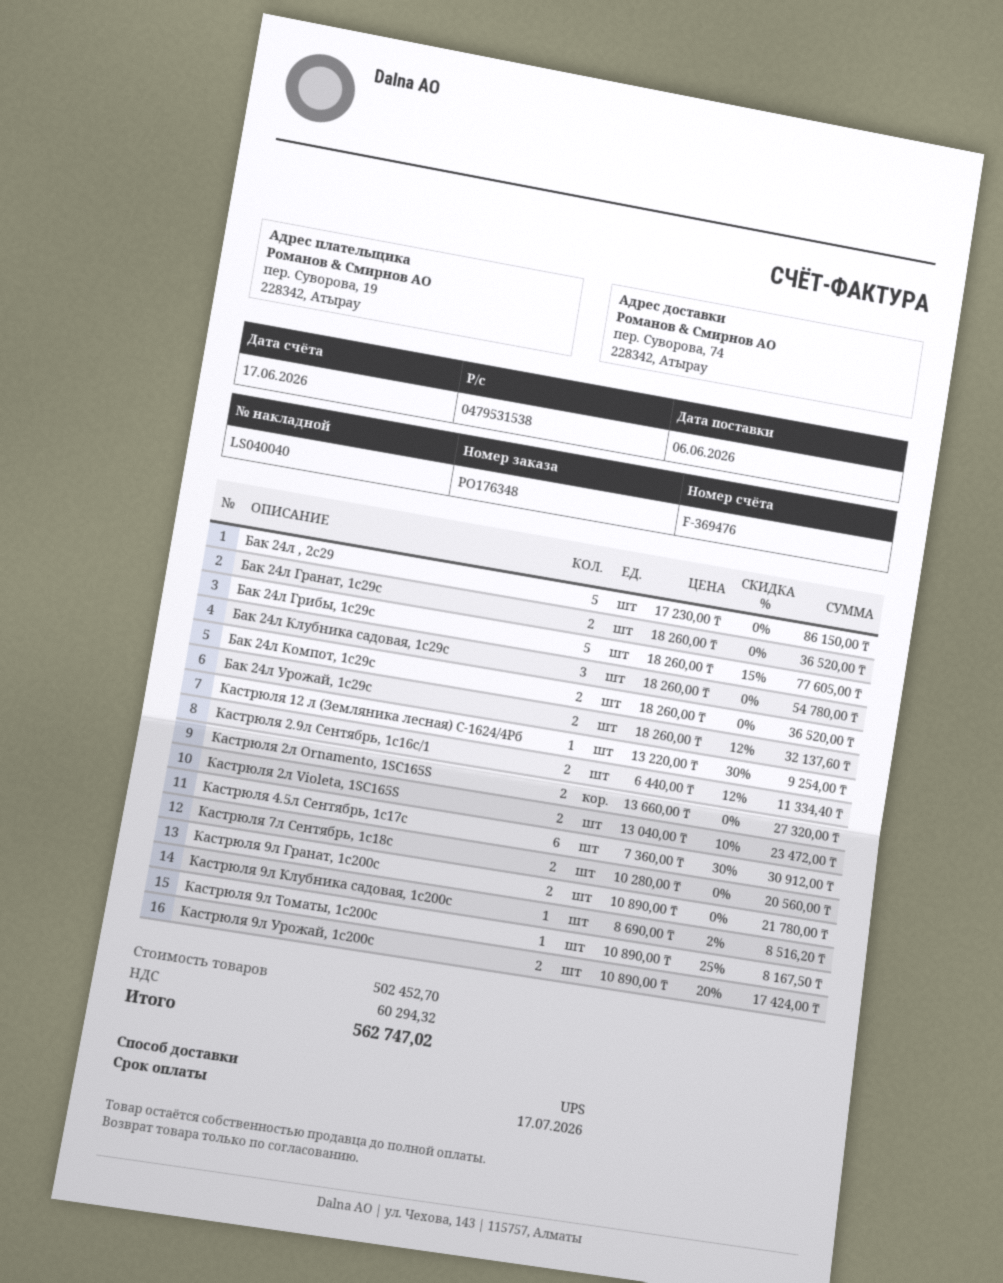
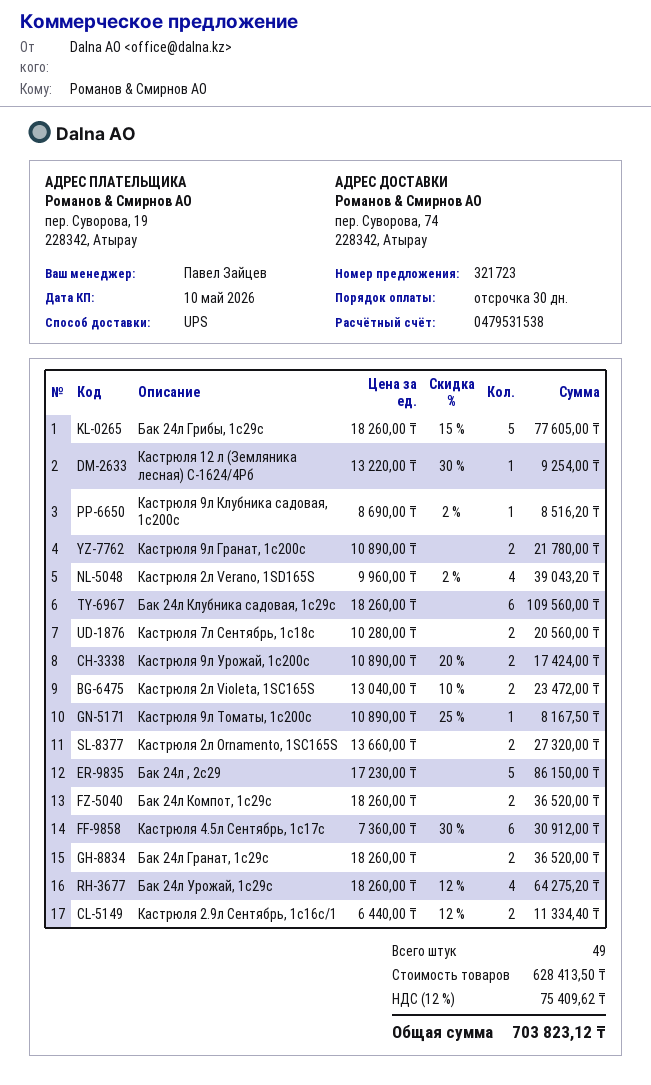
Бак 24л Клубника садовая, 1с29с: 3 x 18260.00 = 54780.00 -> 6 x 18260.00 = 109560.00
Бак 24л Урожай, 1с29с: 2 x 18260.00 - 12% = 32137.60 -> 4 x 18260.00 - 12% = 64275.20
Кастрюля 2л Verano, 1SD165S: none -> 4 x 9960.00 - 2% = 39043.20
subtotal: 502452.70 -> 628413.50
tax: 60294.32 -> 75409.62
total: 562747.02 -> 703823.12

